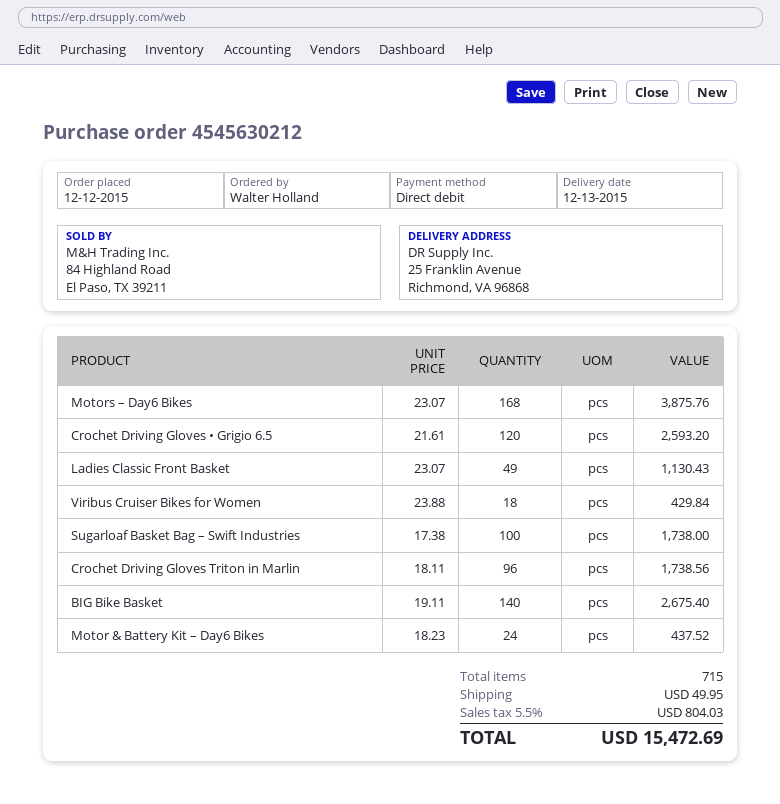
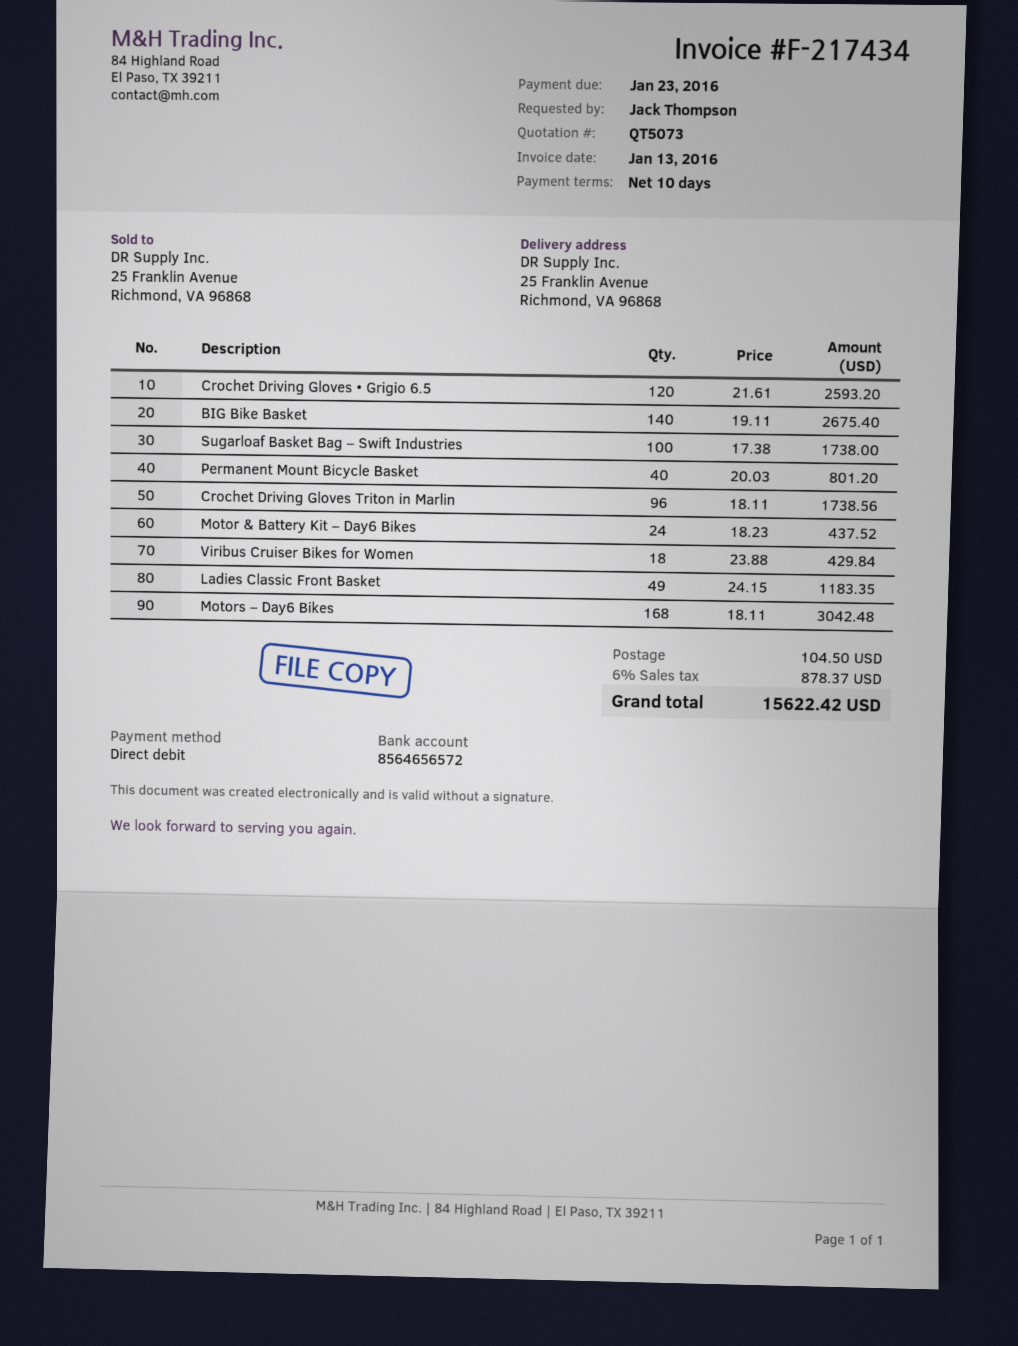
ordered by: Walter Holland -> Jack Thompson
Motors – Day6 Bikes: 168 x 23.07 = 3875.76 -> 168 x 18.11 = 3042.48
Ladies Classic Front Basket: 49 x 23.07 = 1130.43 -> 49 x 24.15 = 1183.35
Permanent Mount Bicycle Basket: none -> 40 x 20.03 = 801.20
shipping: 49.95 -> 104.50
tax: 5.5% = 804.03 -> 6% = 878.37
total: 15472.69 -> 15622.42

